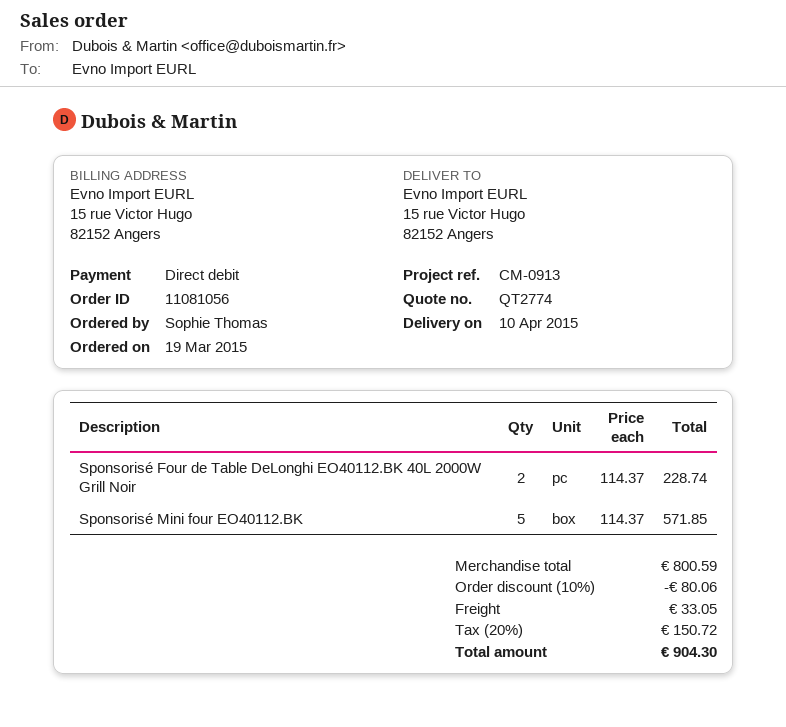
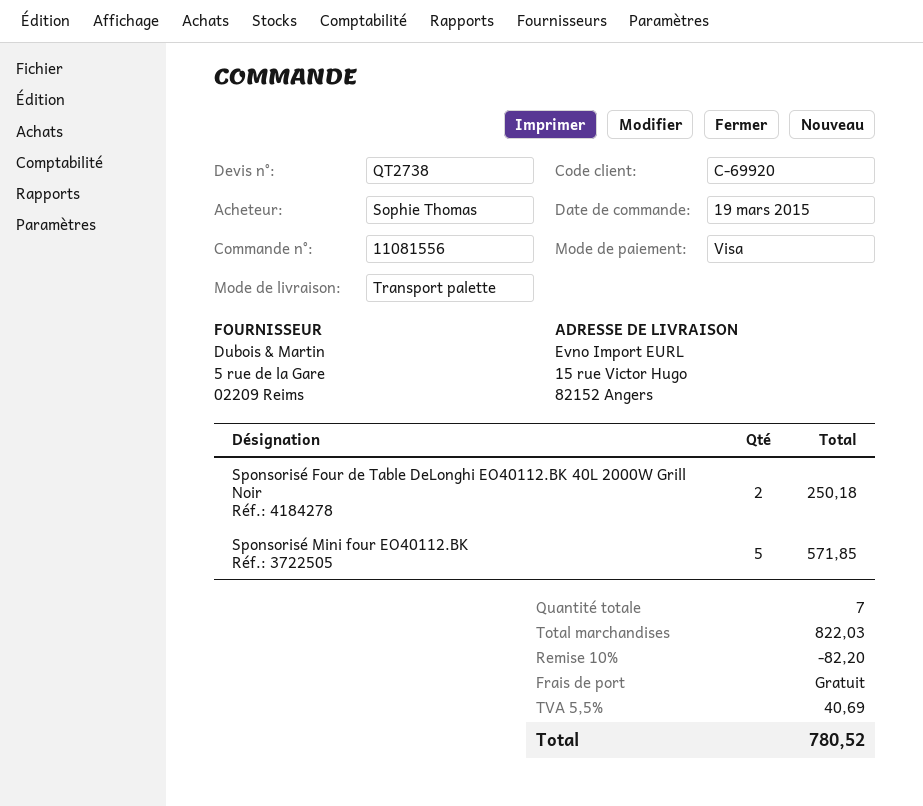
quote number: QT2774 -> QT2738
order number: 11081056 -> 11081556
payment method: direct debit -> Visa
Sponsorisé Four de Table DeLonghi EO40112.BK 40L 2000W Grill Noir: 2 for 228.74 -> 2 for 250.18
subtotal: 800.59 -> 822.03
discount: 10% = 80.06 -> 10% = 82.20
shipping: 33.05 -> 0.00
tax: 20% = 150.72 -> 5.5% = 40.69
total: 904.30 -> 780.52

